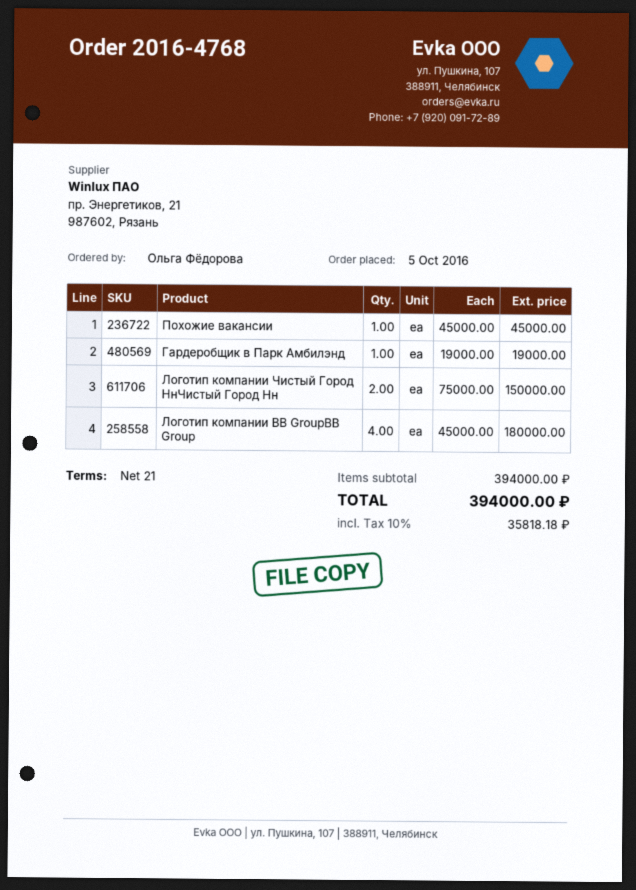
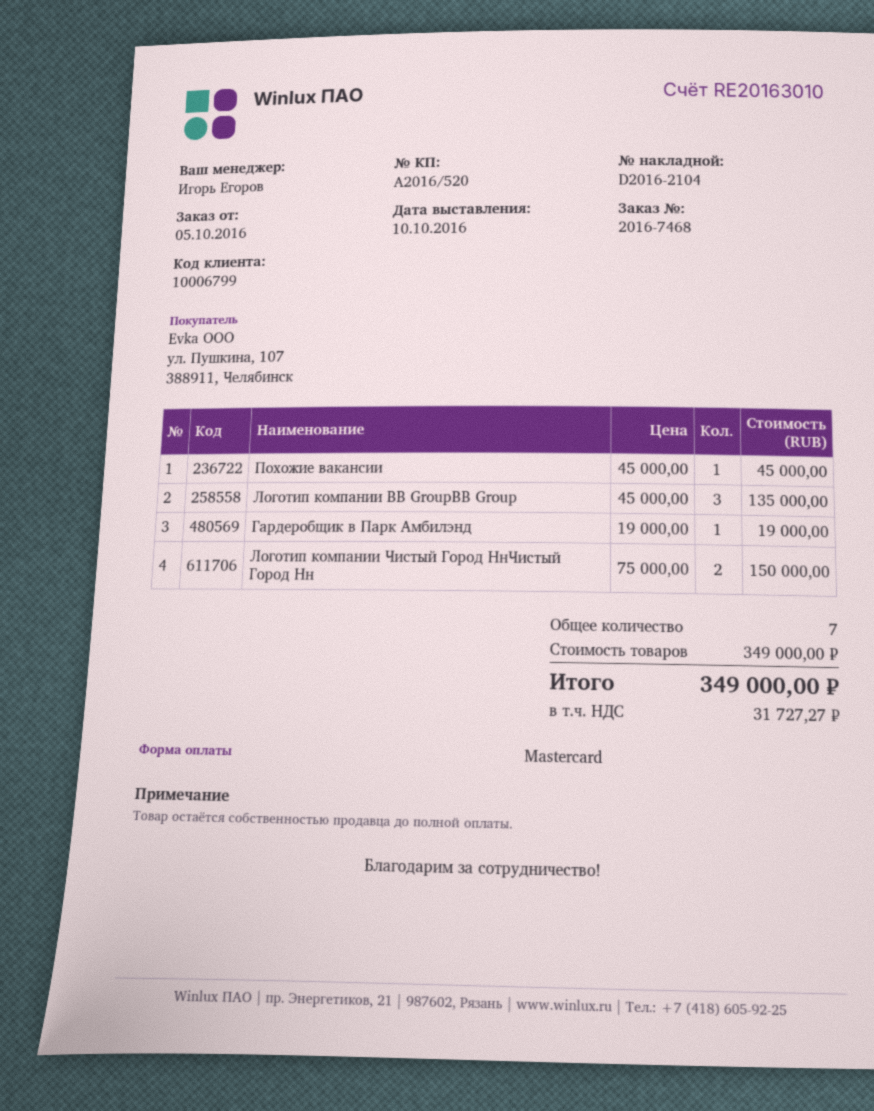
order number: 2016-4768 -> 2016-7468
Логотип компании BB GroupBB Group: 4 x 45000.00 = 180000.00 -> 3 x 45000.00 = 135000.00
subtotal: 394000.00 -> 349000.00
tax: 35818.18 -> 31727.27
total: 394000.00 -> 349000.00

